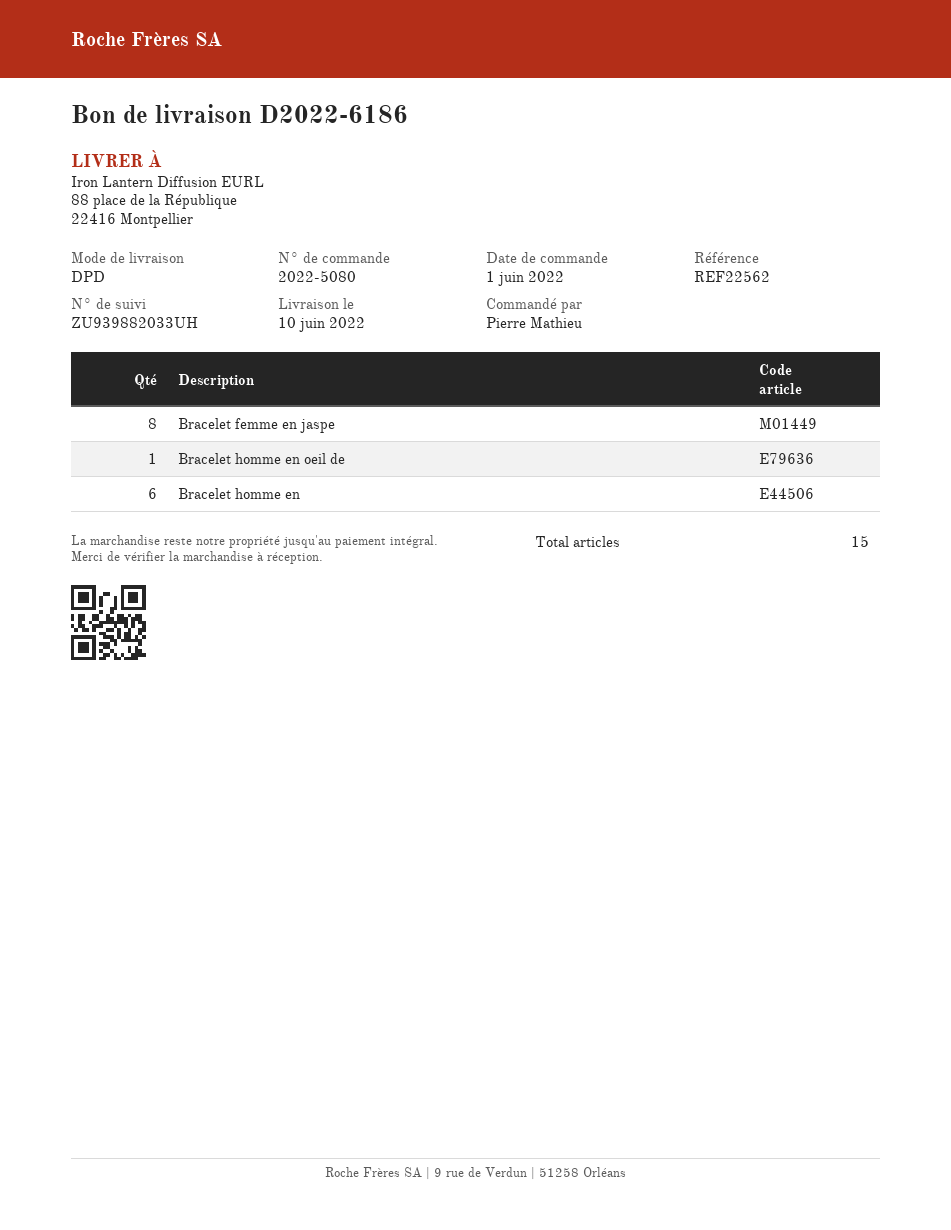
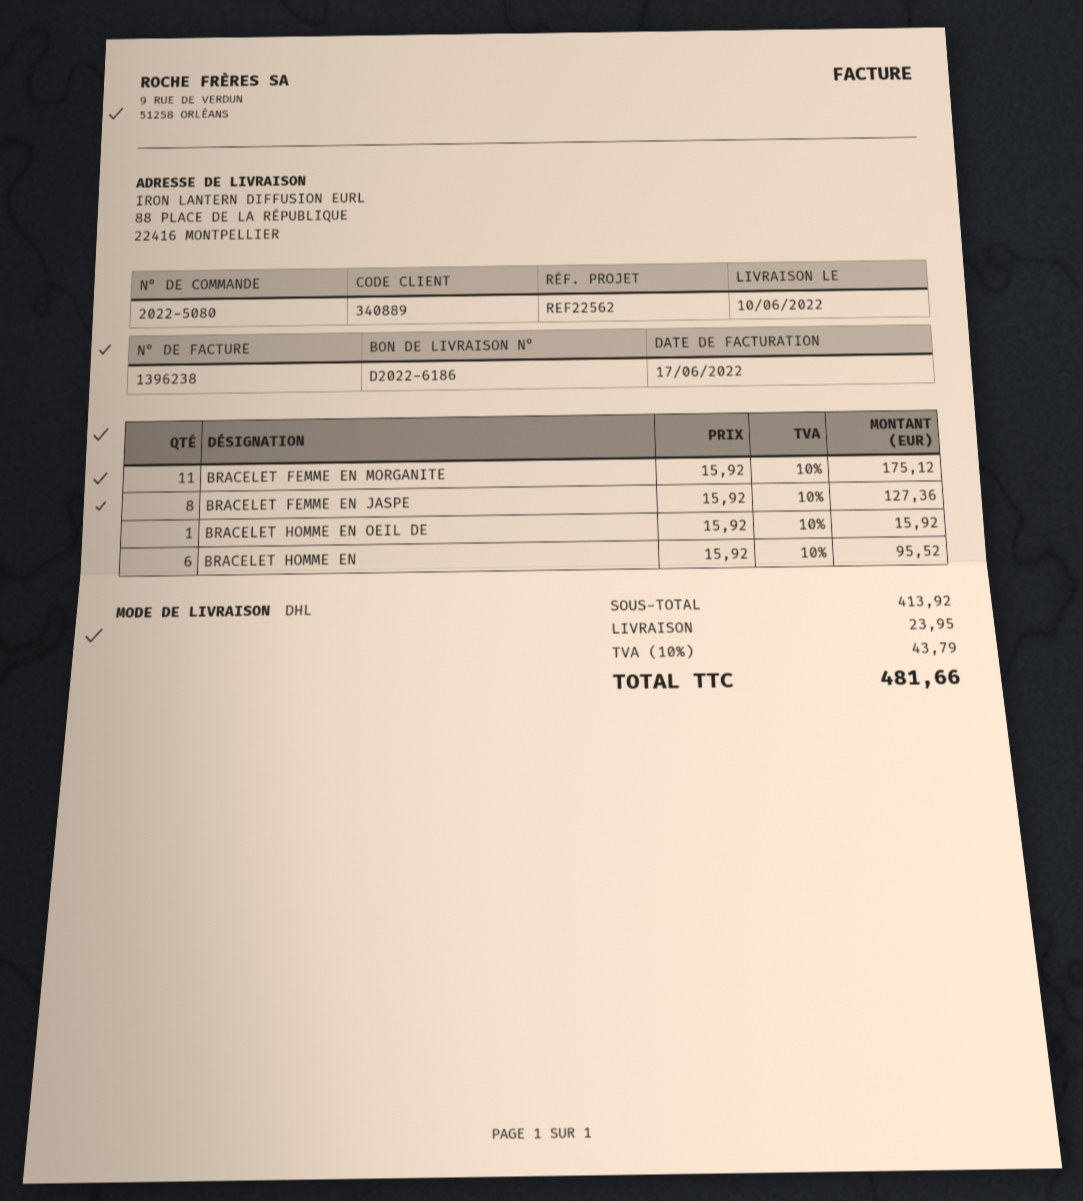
shipping method: DPD -> DHL
BRACELET FEMME EN MORGANITE: none -> 11

